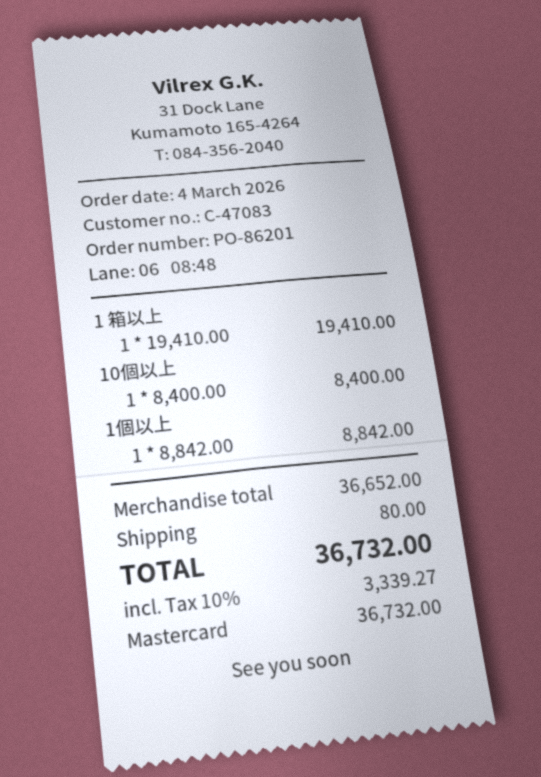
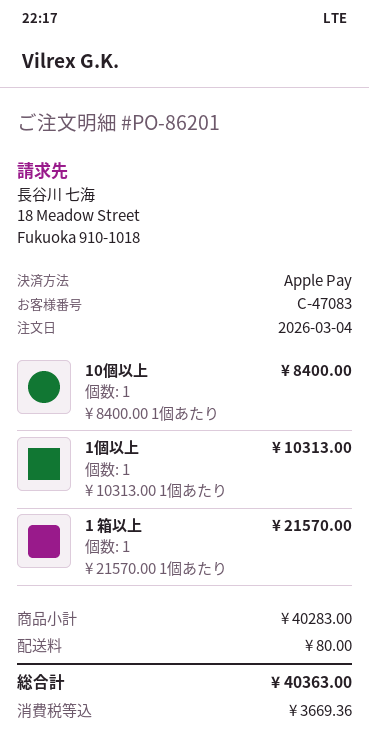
payment method: Mastercard -> Apple Pay
1 箱以上: 1 x 19410.00 = 19410.00 -> 1 x 21570.00 = 21570.00
1個以上: 1 x 8842.00 = 8842.00 -> 1 x 10313.00 = 10313.00
subtotal: 36652.00 -> 40283.00
tax: 3339.27 -> 3669.36
total: 36732.00 -> 40363.00

